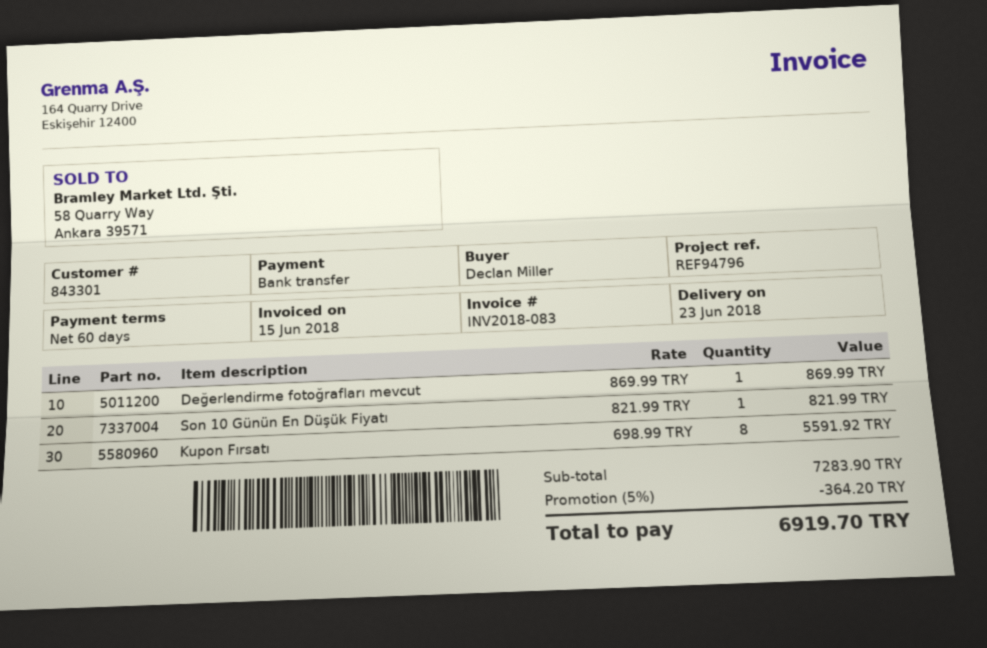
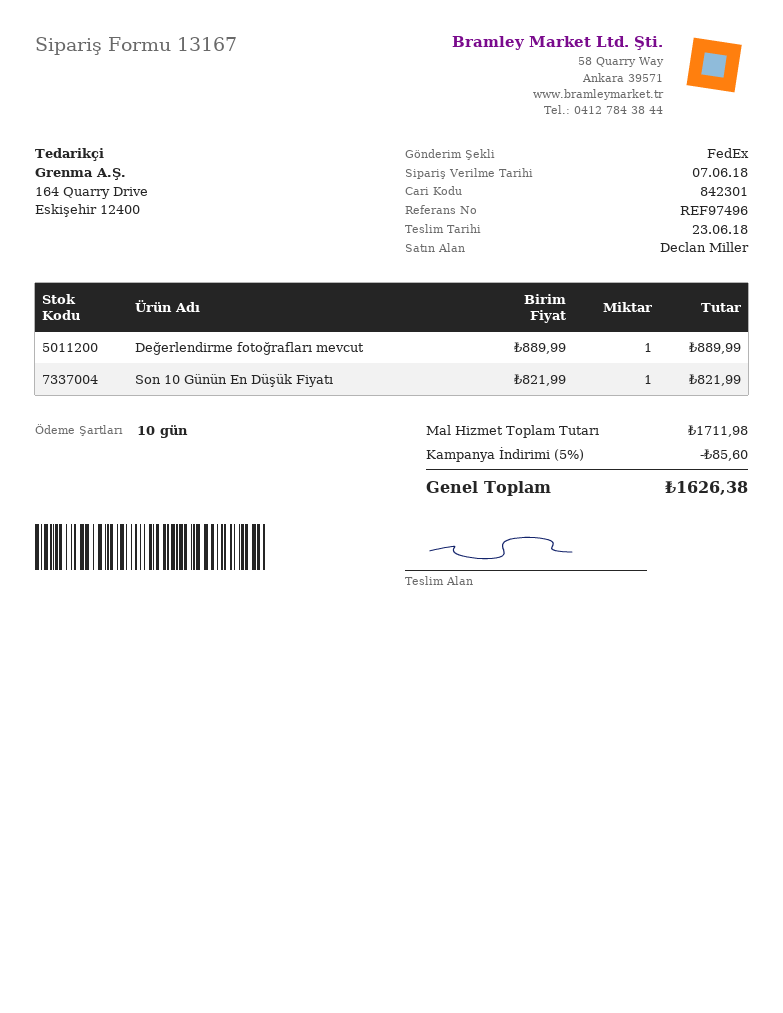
payment terms: 60 days -> 10 days
customer number: 843301 -> 842301
reference: REF94796 -> REF97496
Değerlendirme fotoğrafları mevcut: 1 x 869.99 = 869.99 -> 1 x 889.99 = 889.99
Kupon Fırsatı: 8 x 698.99 = 5591.92 -> none
subtotal: 7283.90 -> 1711.98
discount: 5% = 364.20 -> 5% = 85.60
total: 6919.70 -> 1626.38

